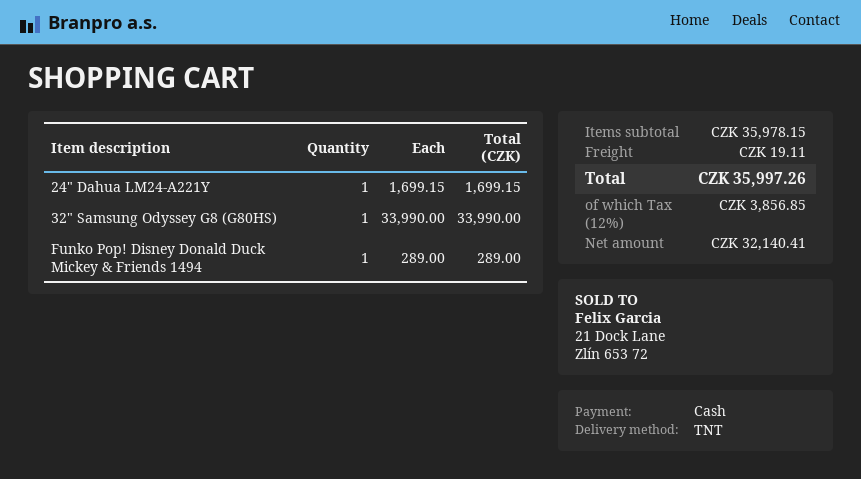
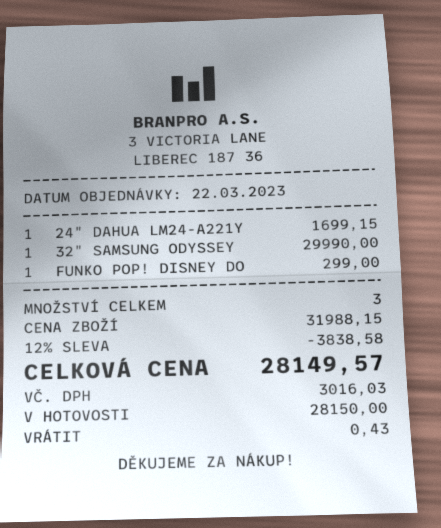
32" Samsung Odyssey G8 (G80HS): 1 x 33990.00 = 33990.00 -> 1 x 29990.00 = 29990.00
Funko Pop! Disney Donald Duck Mickey & Friends 1494: 1 x 289.00 = 289.00 -> 1 x 299.00 = 299.00
subtotal: 35978.15 -> 31988.15
discount: none -> 12% = 3838.58
shipping: 19.11 -> none
tax: 3856.85 -> 3016.03
total: 35997.26 -> 28149.57

